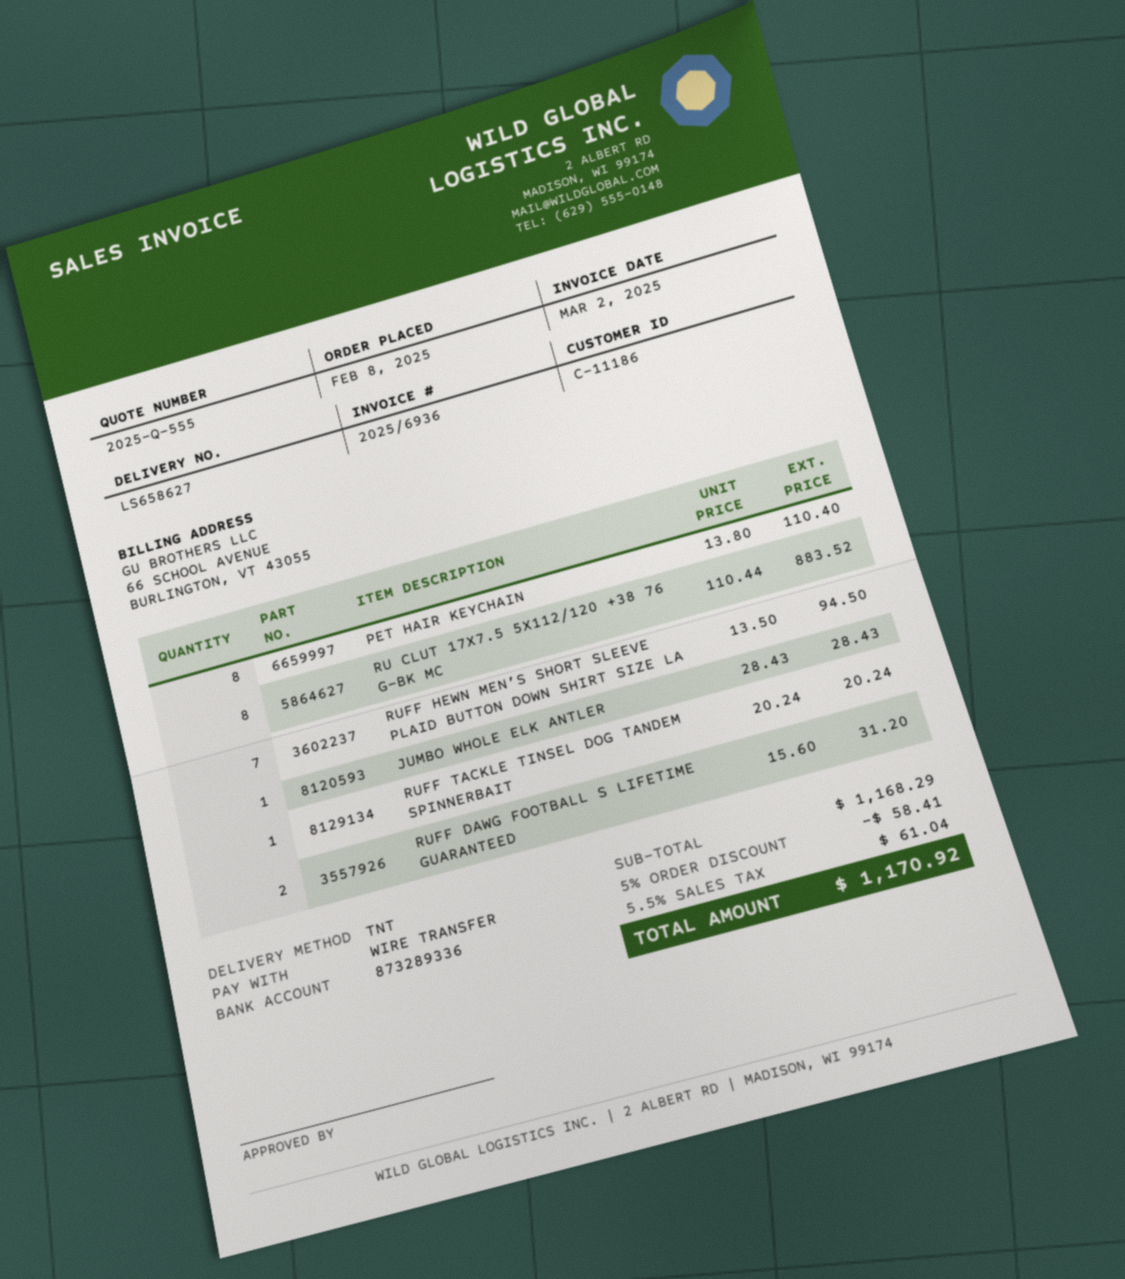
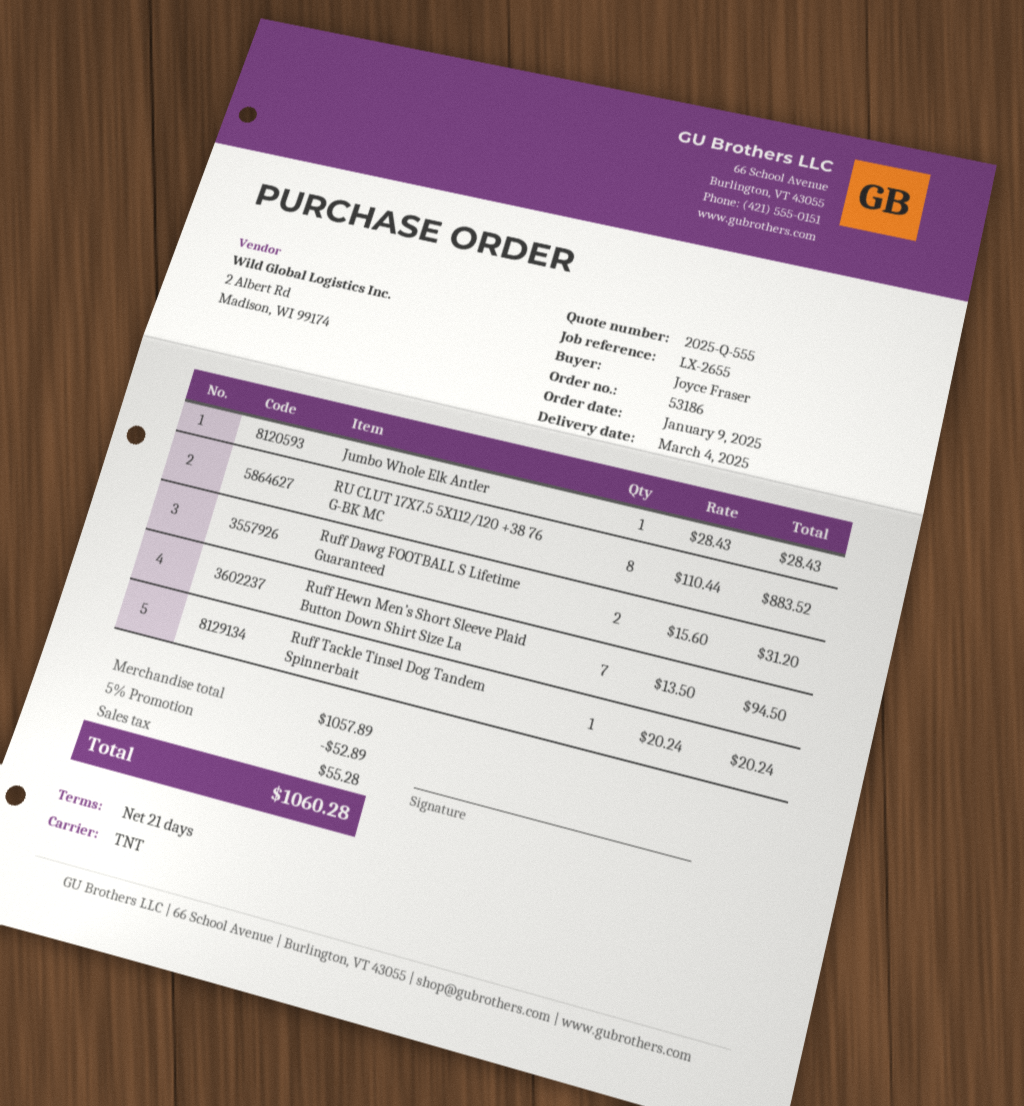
order date: 2025-02-08 -> 2025-01-09
PET HAIR KEYCHAIN: 8 x 13.80 = 110.40 -> none
subtotal: 1168.29 -> 1057.89
discount: 5% = 58.41 -> 5% = 52.89
tax: 61.04 -> 55.28
total: 1170.92 -> 1060.28

